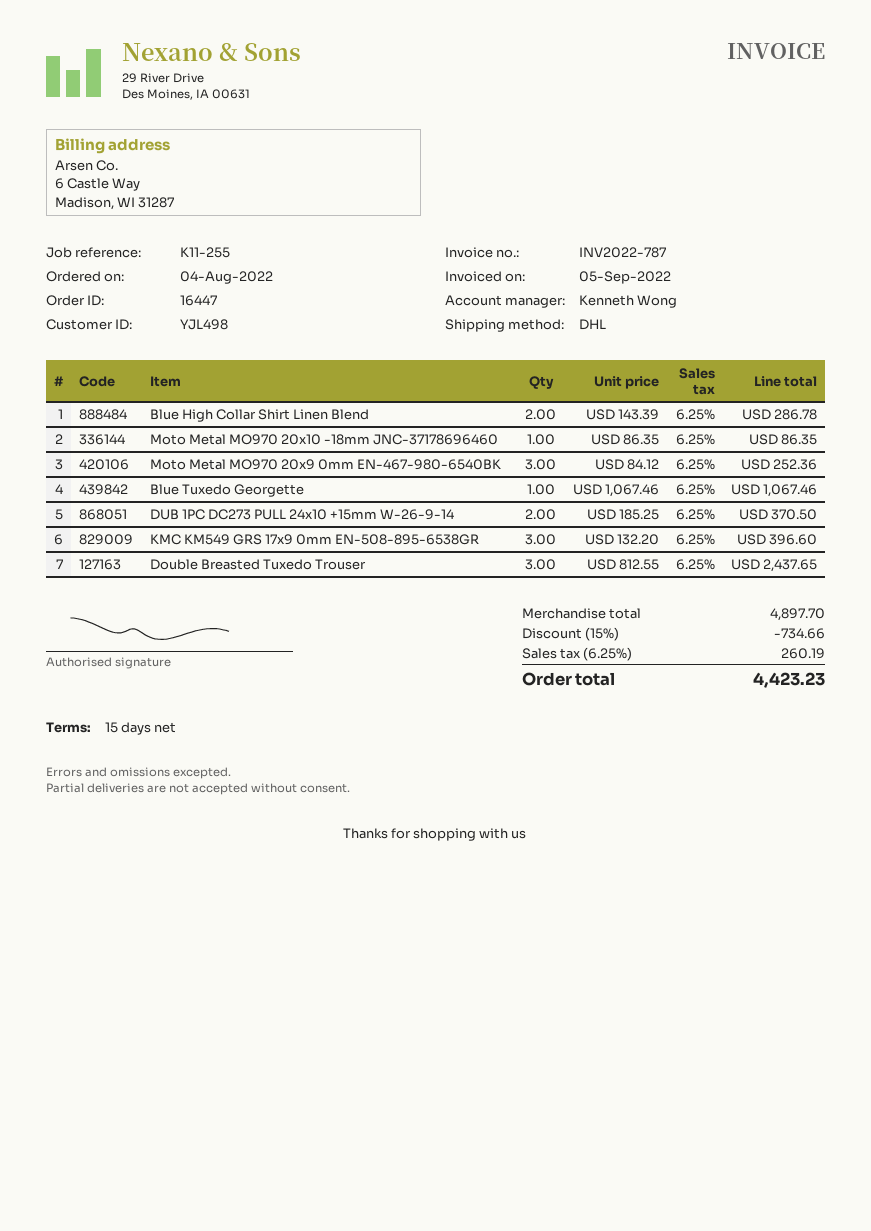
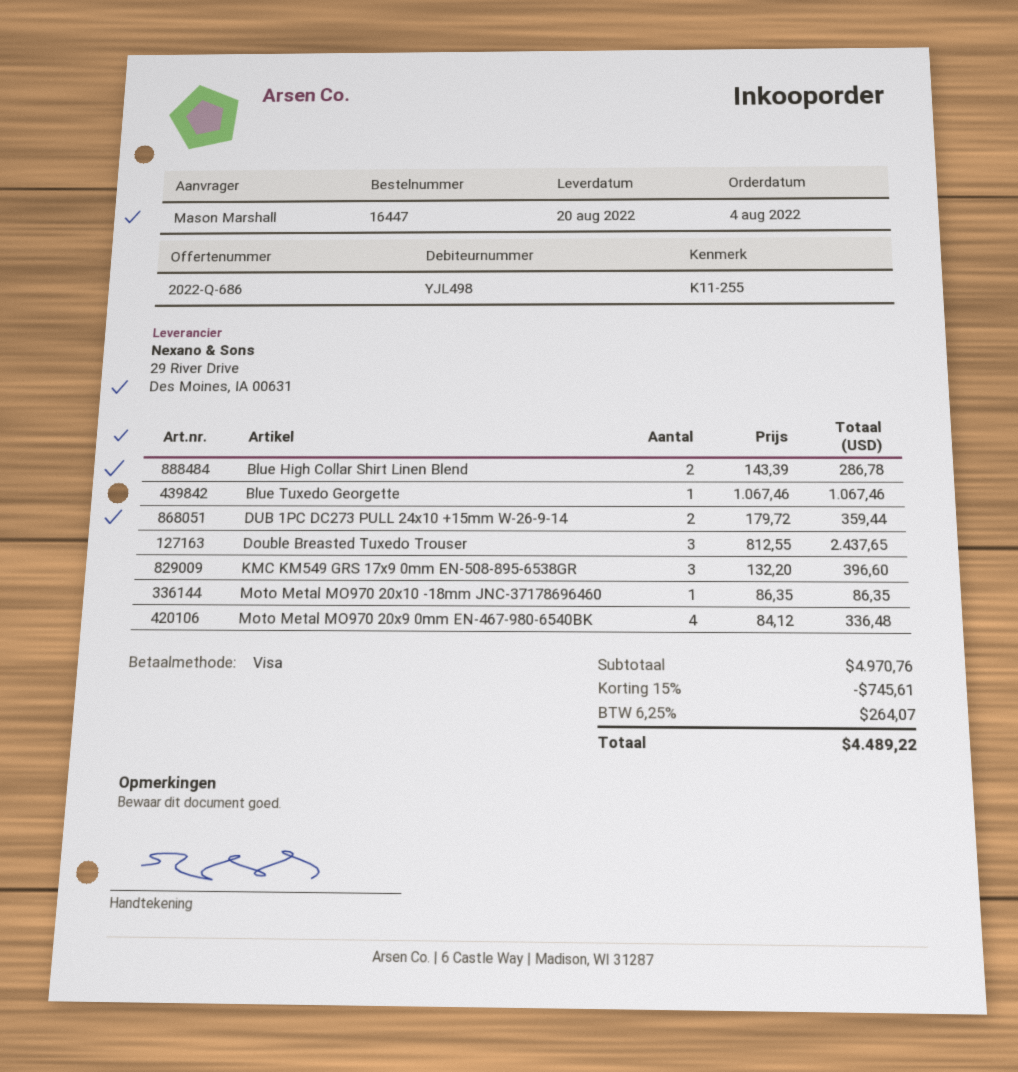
Moto Metal MO970 20x9 0mm EN-467-980-6540BK: 3 x 84.12 = 252.36 -> 4 x 84.12 = 336.48
DUB 1PC DC273 PULL 24x10 +15mm W-26-9-14: 2 x 185.25 = 370.50 -> 2 x 179.72 = 359.44
subtotal: 4897.70 -> 4970.76
discount: 15% = 734.66 -> 15% = 745.61
tax: 6.25% = 260.19 -> 6.25% = 264.07
total: 4423.23 -> 4489.22

